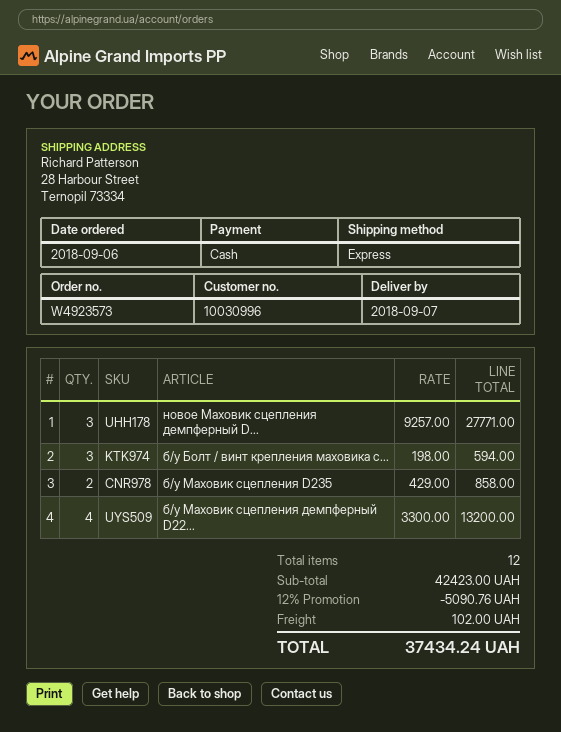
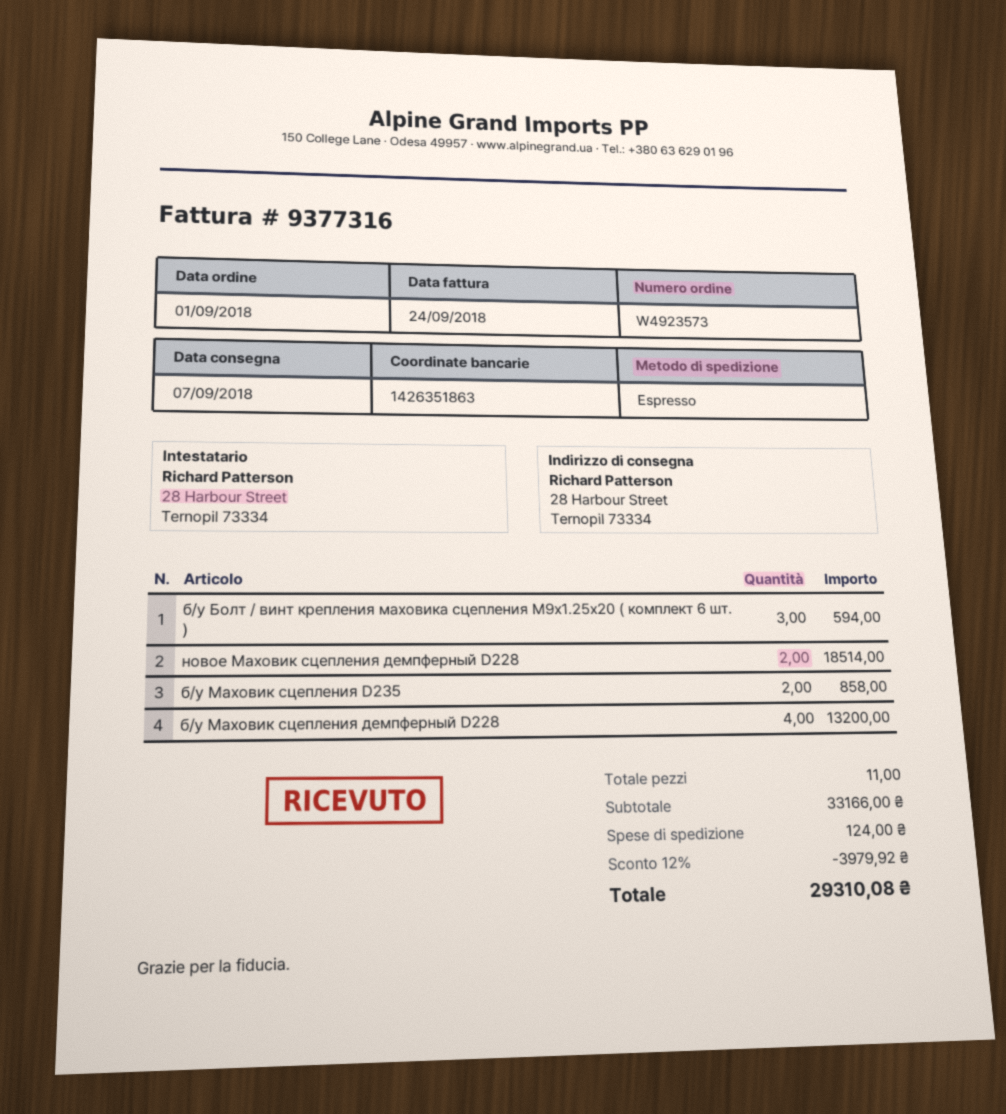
order date: 2018-09-06 -> 2018-09-01
новое Маховик сцепления демпферный D...: 3 for 27771.00 -> 2 for 18514.00
total quantity: 12 -> 11
subtotal: 42423.00 -> 33166.00
discount: 12% = 5090.76 -> 12% = 3979.92
shipping: 102.00 -> 124.00
total: 37434.24 -> 29310.08

